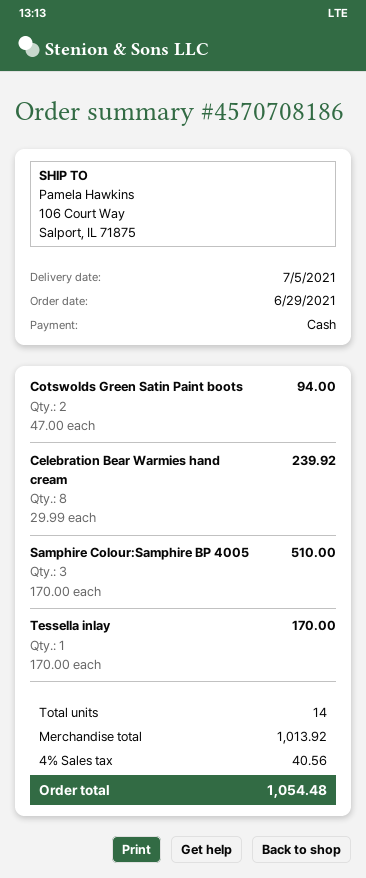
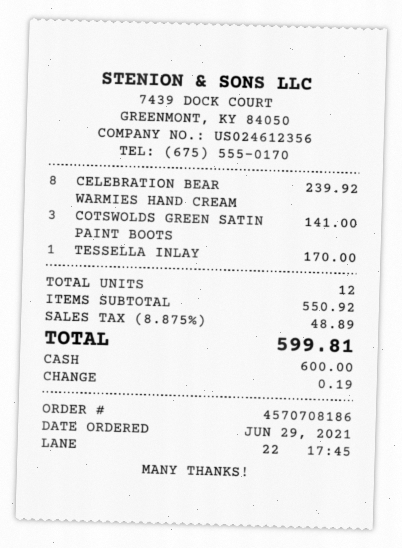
Cotswolds Green Satin Paint boots: 2 for 94.00 -> 3 for 141.00
Samphire Colour:Samphire BP 4005: 3 for 510.00 -> none
total quantity: 14 -> 12
subtotal: 1013.92 -> 550.92
tax: 4% = 40.56 -> 8.875% = 48.89
total: 1054.48 -> 599.81

